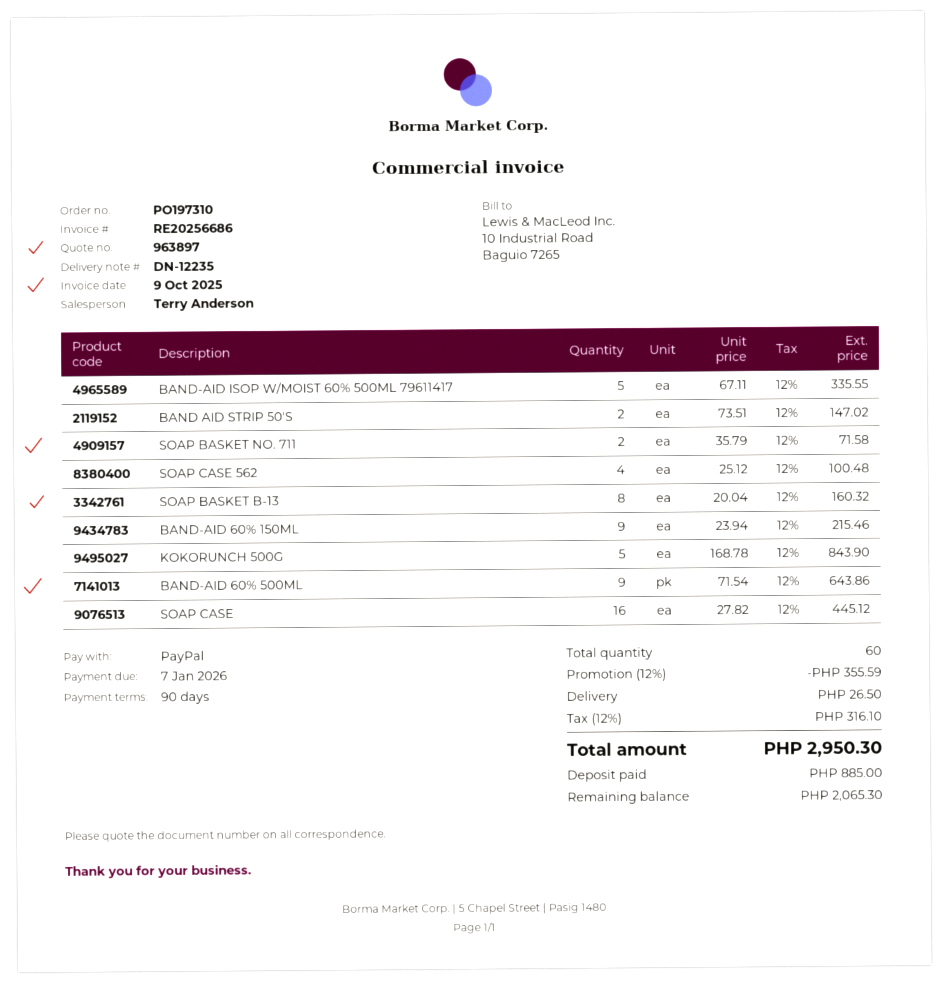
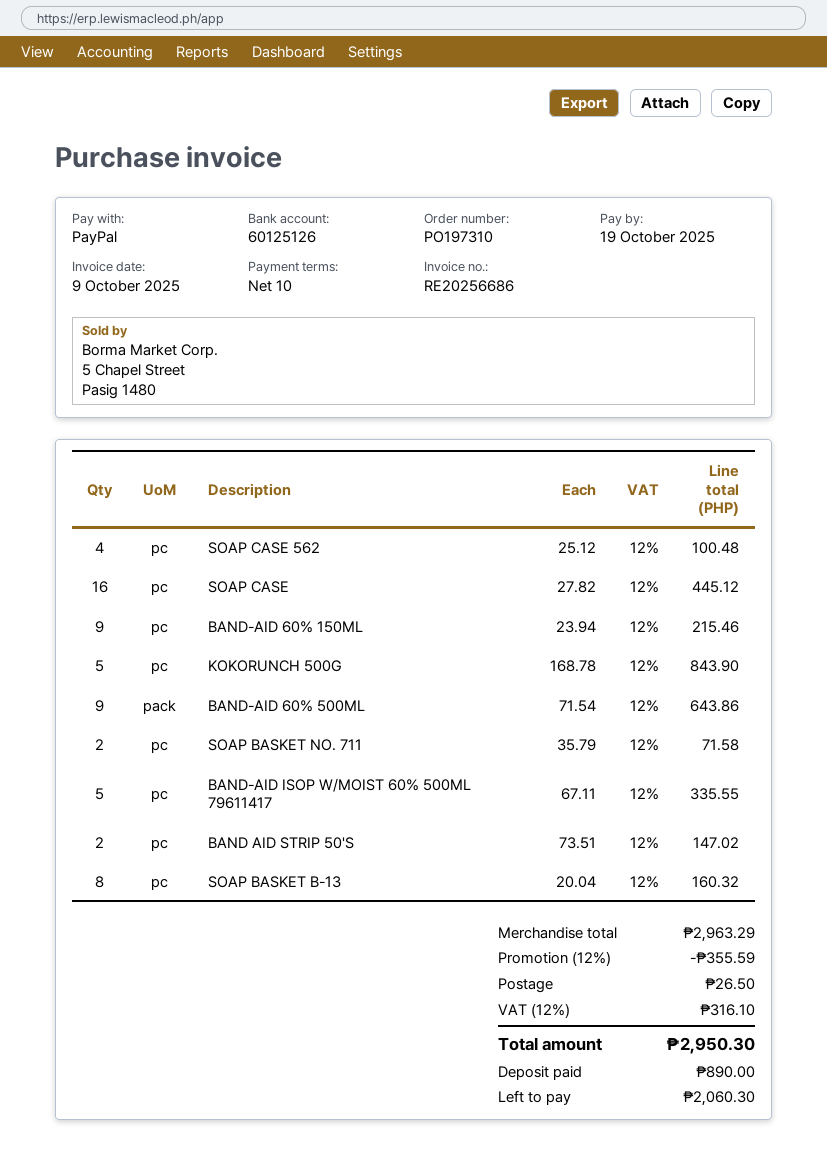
payment terms: 90 days -> 10 days
due date: 2026-01-07 -> 2025-10-19
deposit: 885.00 -> 890.00
balance: 2065.30 -> 2060.30

